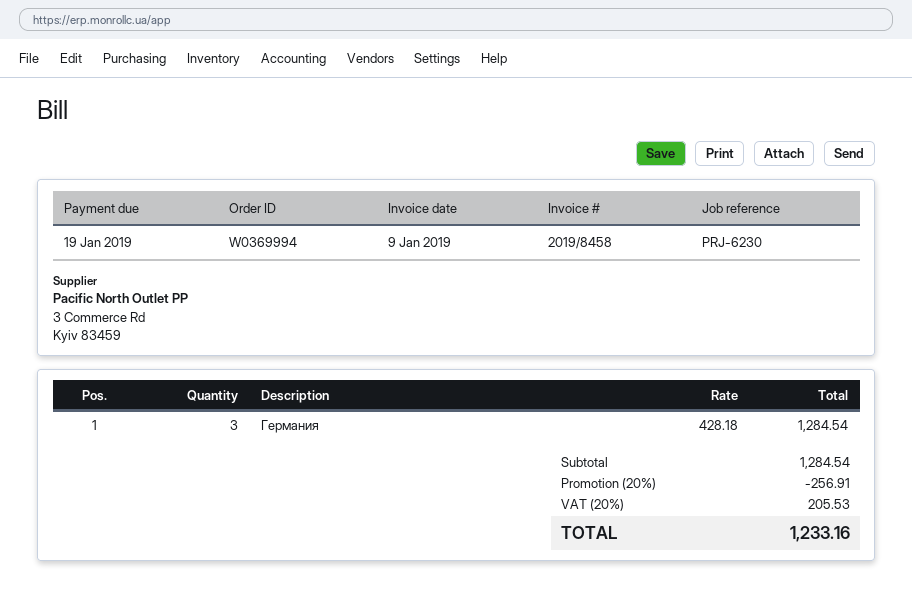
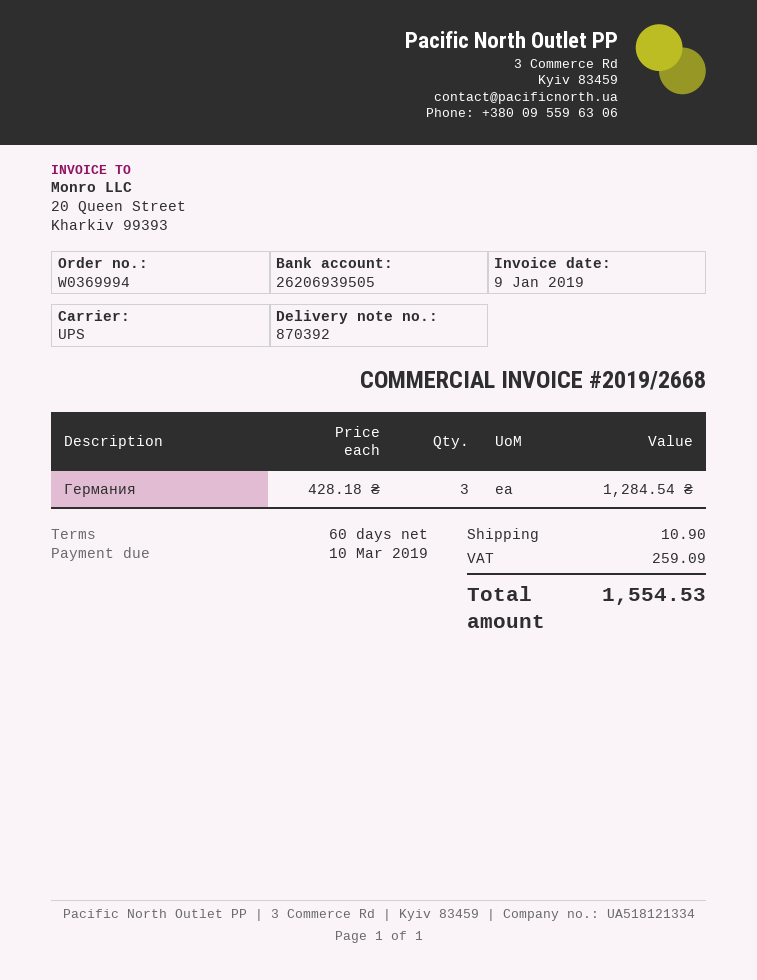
invoice number: 2019/8458 -> 2019/2668
due date: 2019-01-19 -> 2019-03-10
discount: 20% = 256.91 -> none
shipping: none -> 10.90
tax: 205.53 -> 259.09
total: 1233.16 -> 1554.53

